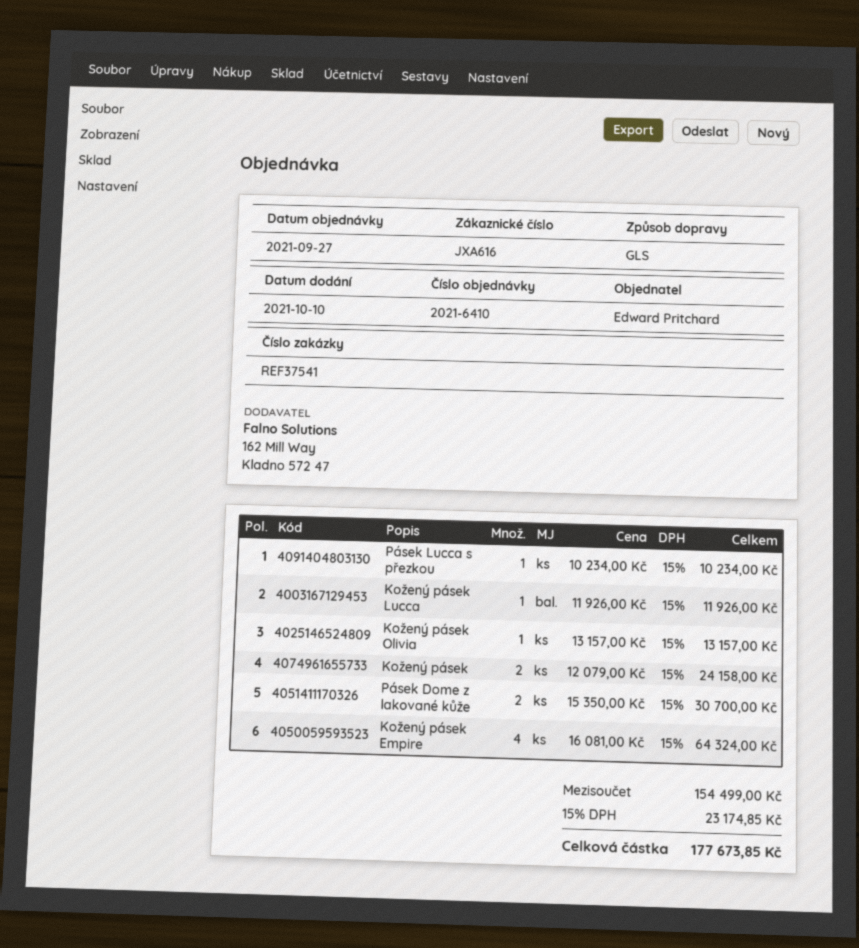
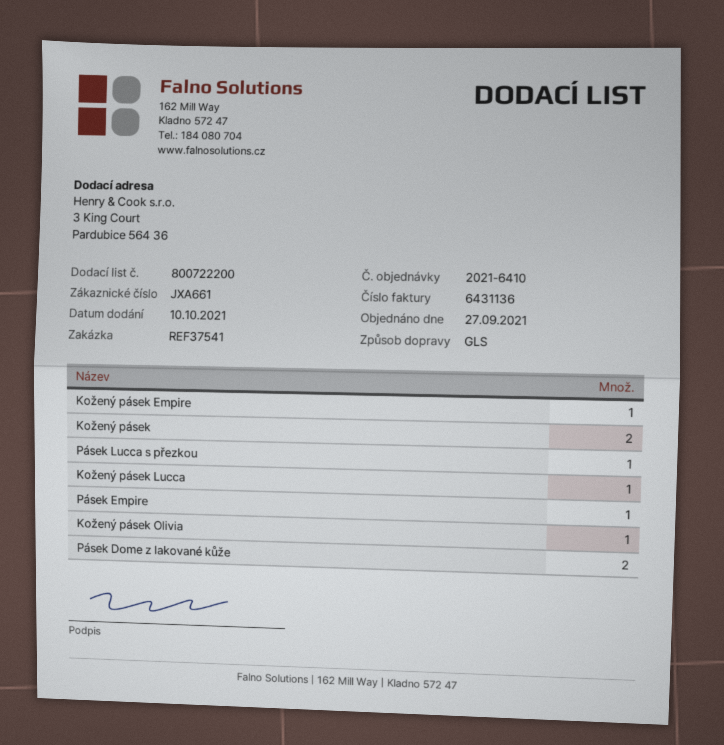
customer number: JXA616 -> JXA661
Kožený pásek Empire: 4 -> 1
Pásek Empire: none -> 1

